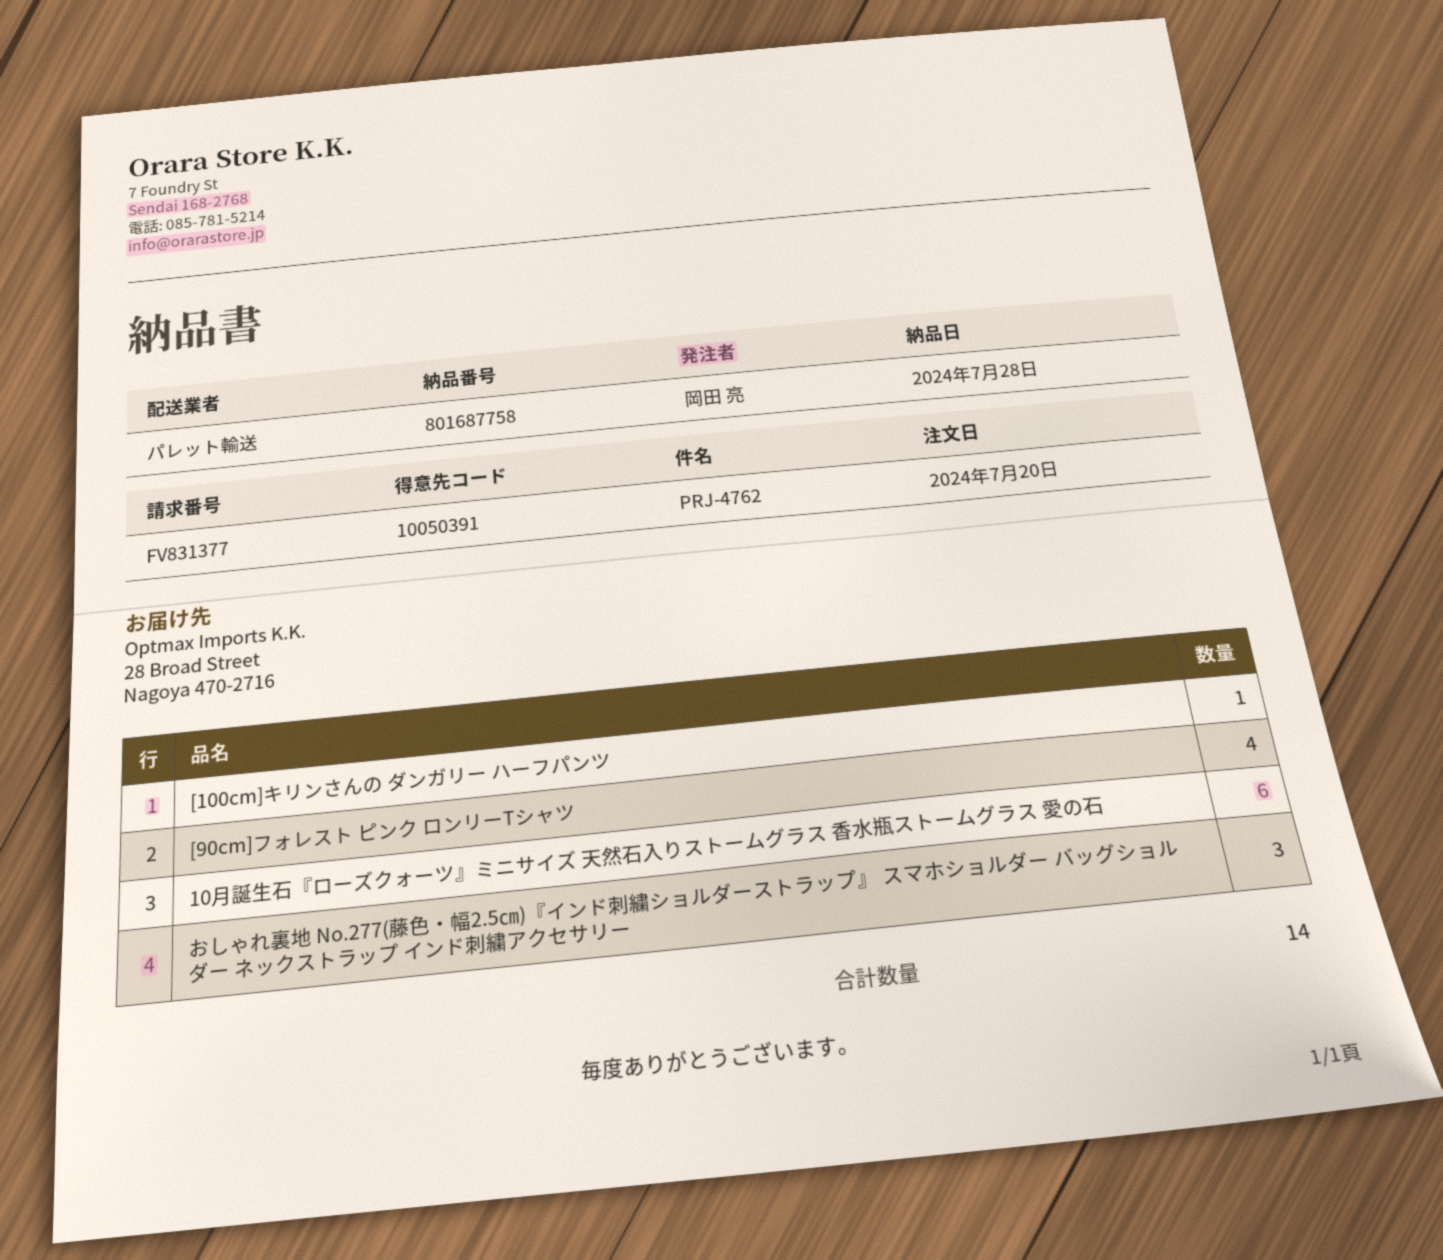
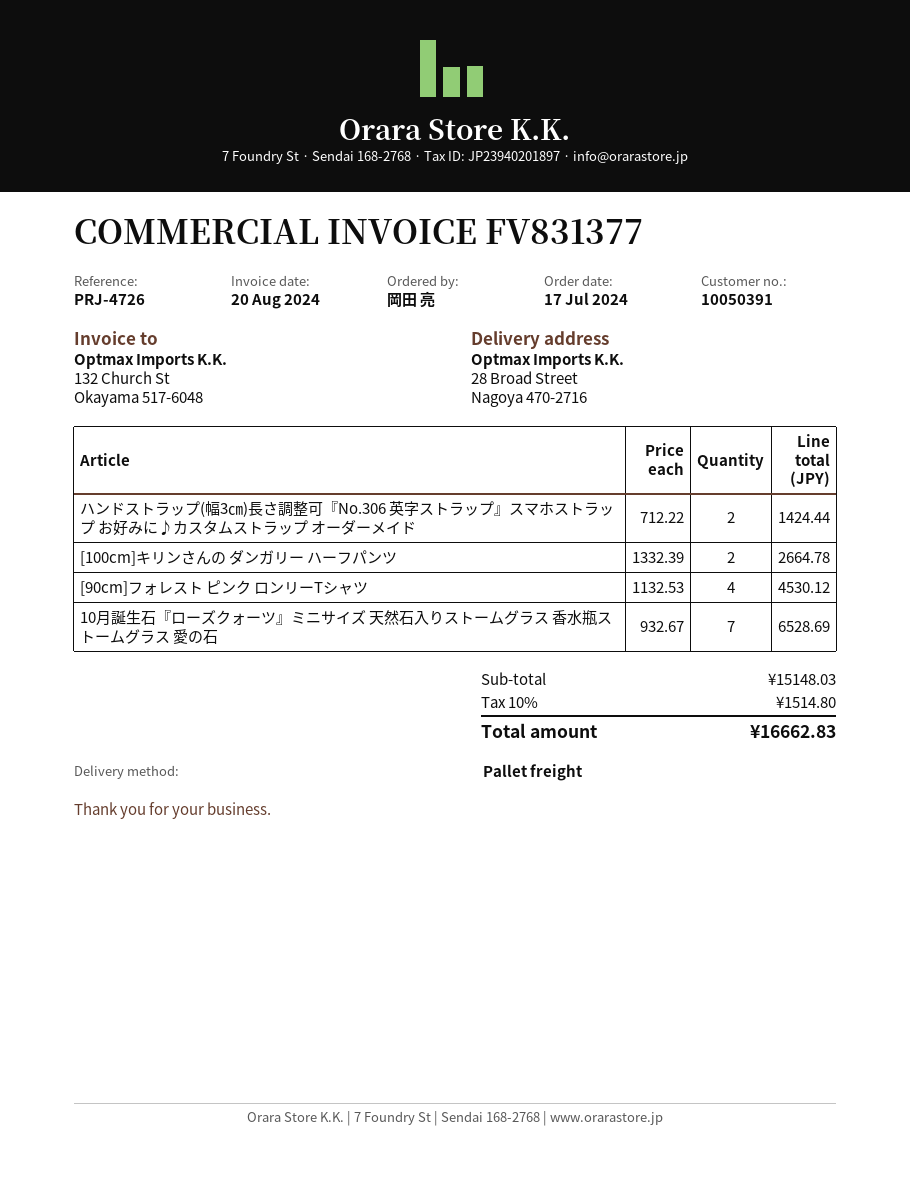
order date: 2024-07-20 -> 2024-07-17
reference: PRJ-4762 -> PRJ-4726
[100cm]キリンさんの ダンガリー ハーフパンツ: 1 -> 2
10月誕生石『ローズクォーツ』ミニサイズ 天然石入りストームグラス 香水瓶ストームグラス 愛の石: 6 -> 7
おしゃれ裏地 No.277(藤色・幅2.5㎝)『インド刺繍ショルダーストラップ』 スマホショルダー バッグショルダー ネックストラップ インド刺繍アクセサリー: 3 -> none
ハンドストラップ(幅3㎝)長さ調整可『No.306 英字ストラップ』スマホストラップ お好みに♪カスタムストラップ オーダーメイド: none -> 2

